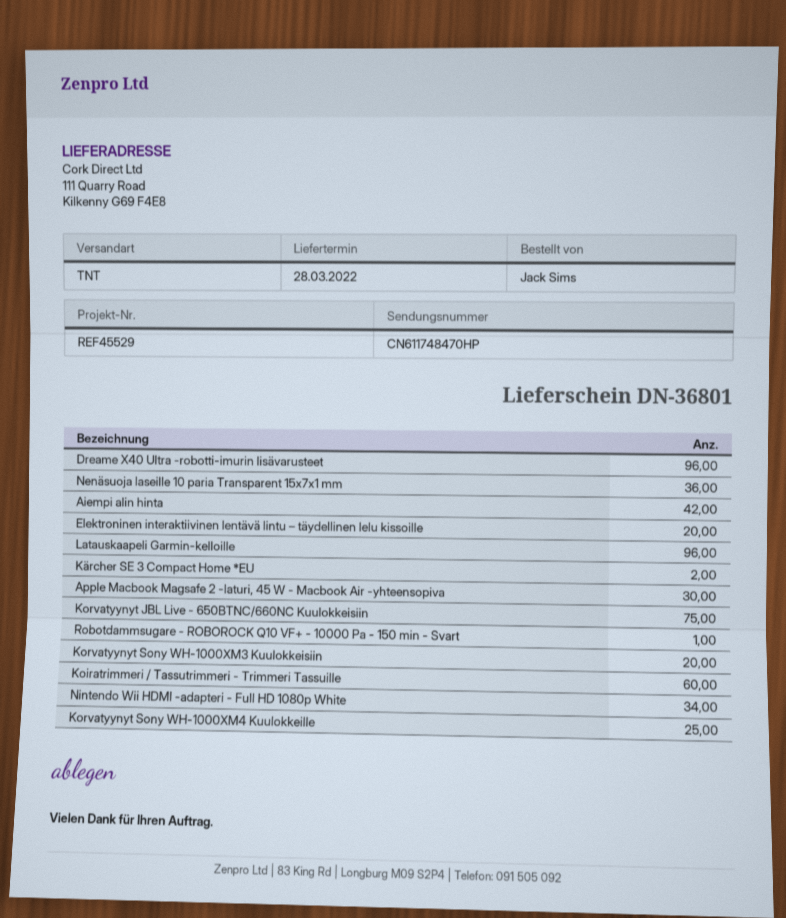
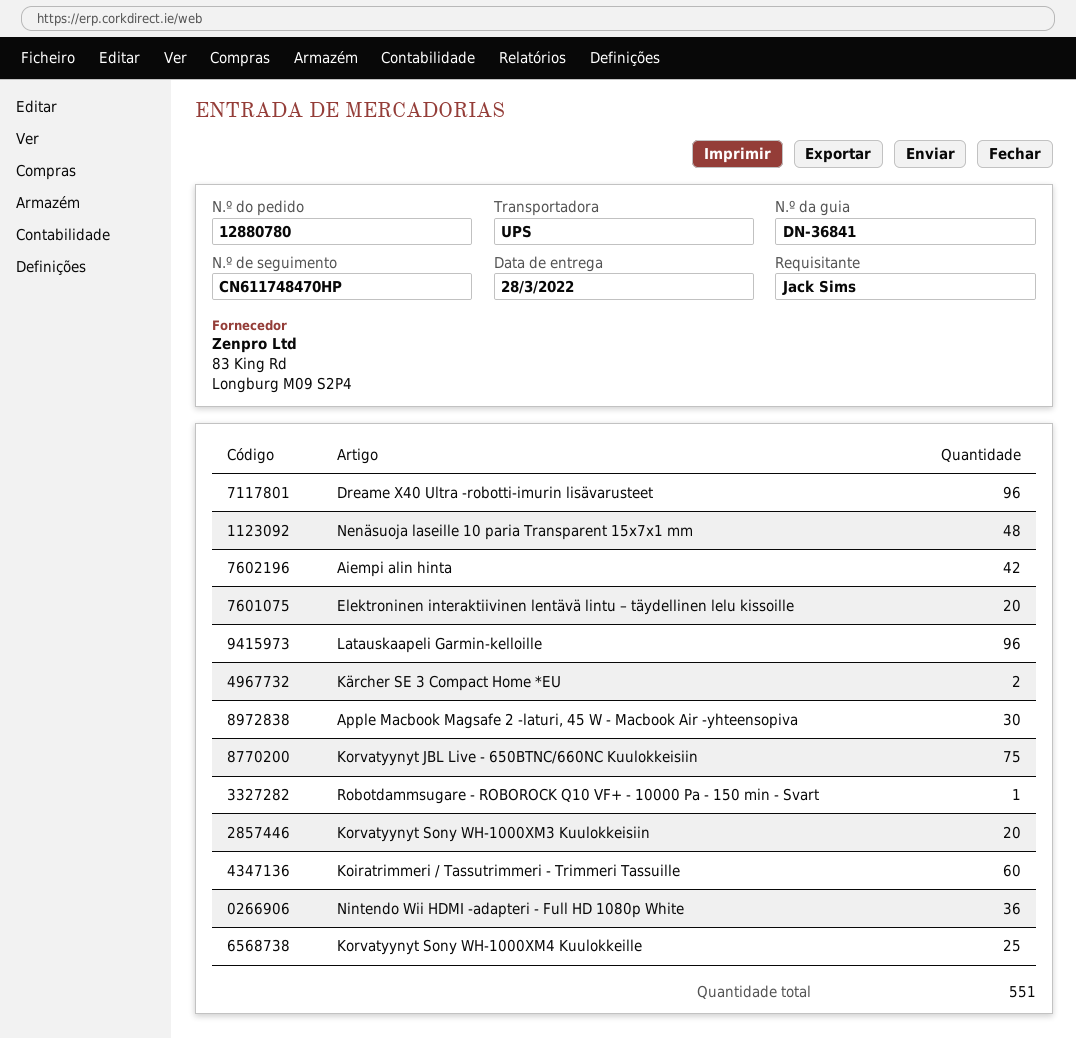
delivery note number: DN-36801 -> DN-36841
shipping method: TNT -> UPS
Nenäsuoja laseille 10 paria Transparent 15x7x1 mm: 36 -> 48
Nintendo Wii HDMI -adapteri - Full HD 1080p White: 34 -> 36

